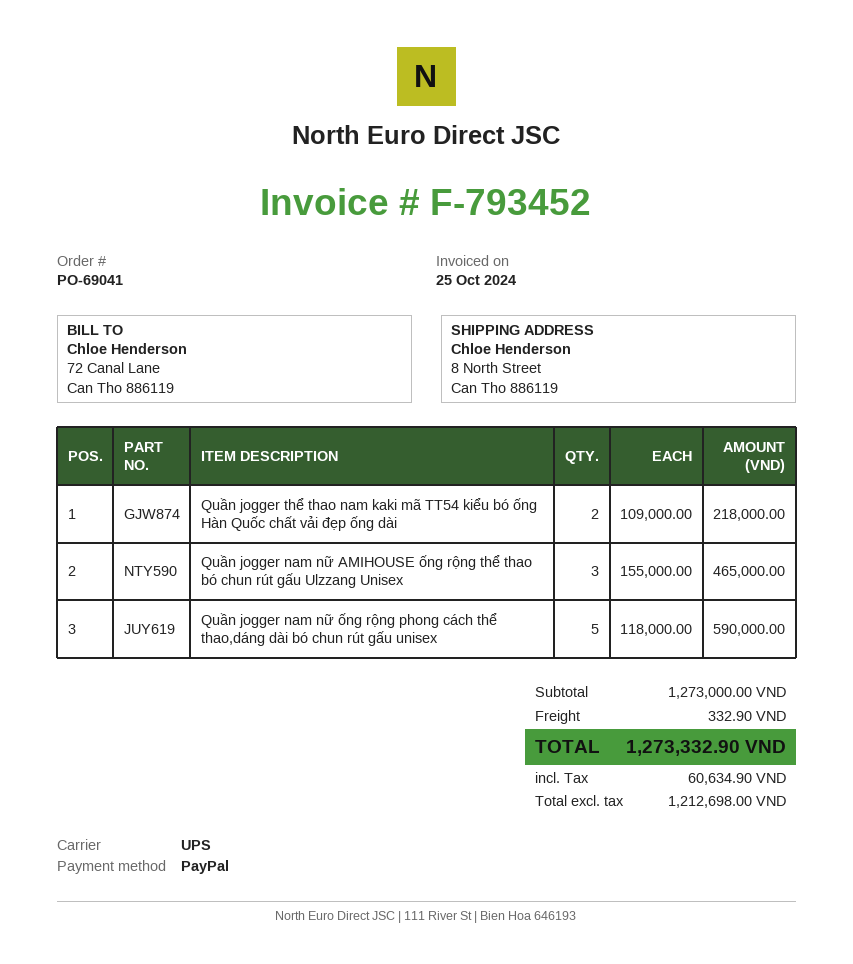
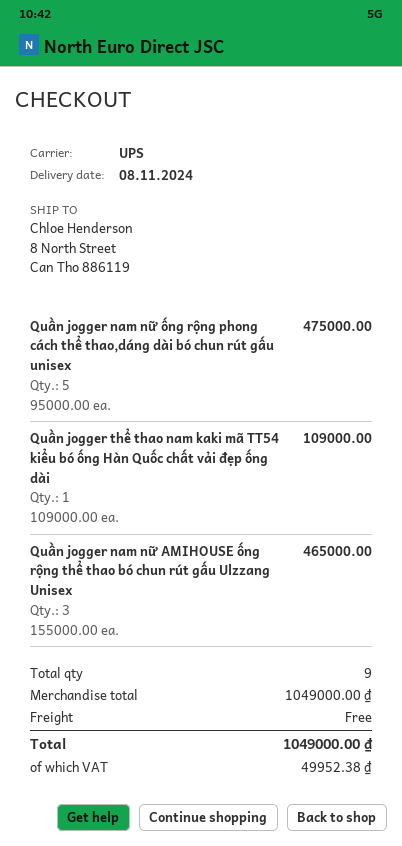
Quần jogger thể thao nam kaki mã TT54 kiểu bó ống Hàn Quốc chất vải đẹp ống dài: 2 x 109000.00 = 218000.00 -> 1 x 109000.00 = 109000.00
Quần jogger nam nữ ống rộng phong cách thể thao,dáng dài bó chun rút gấu unisex: 5 x 118000.00 = 590000.00 -> 5 x 95000.00 = 475000.00
subtotal: 1273000.00 -> 1049000.00
shipping: 332.90 -> 0.00
tax: 60634.90 -> 49952.38
total: 1273332.90 -> 1049000.00

